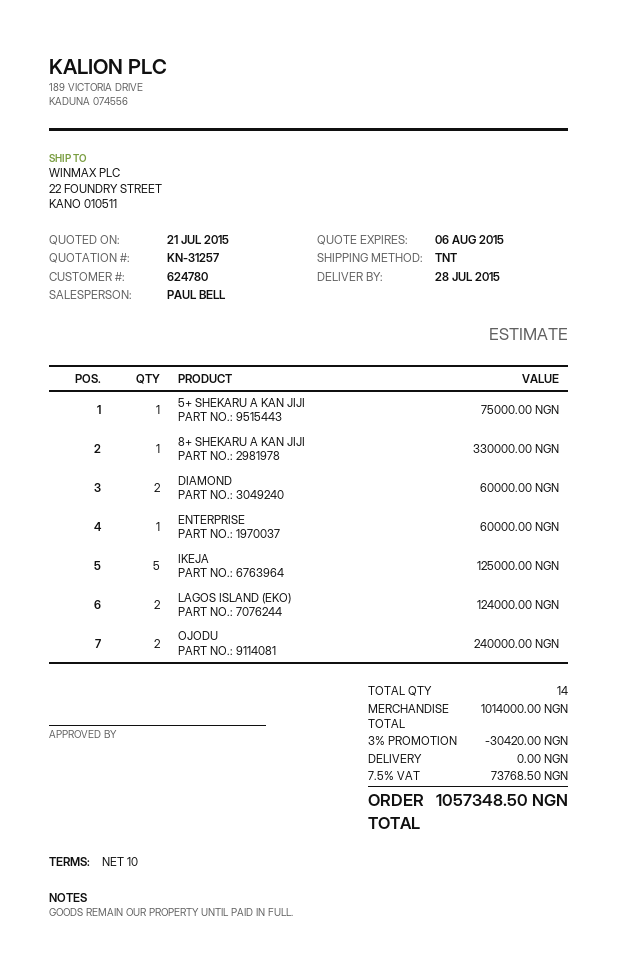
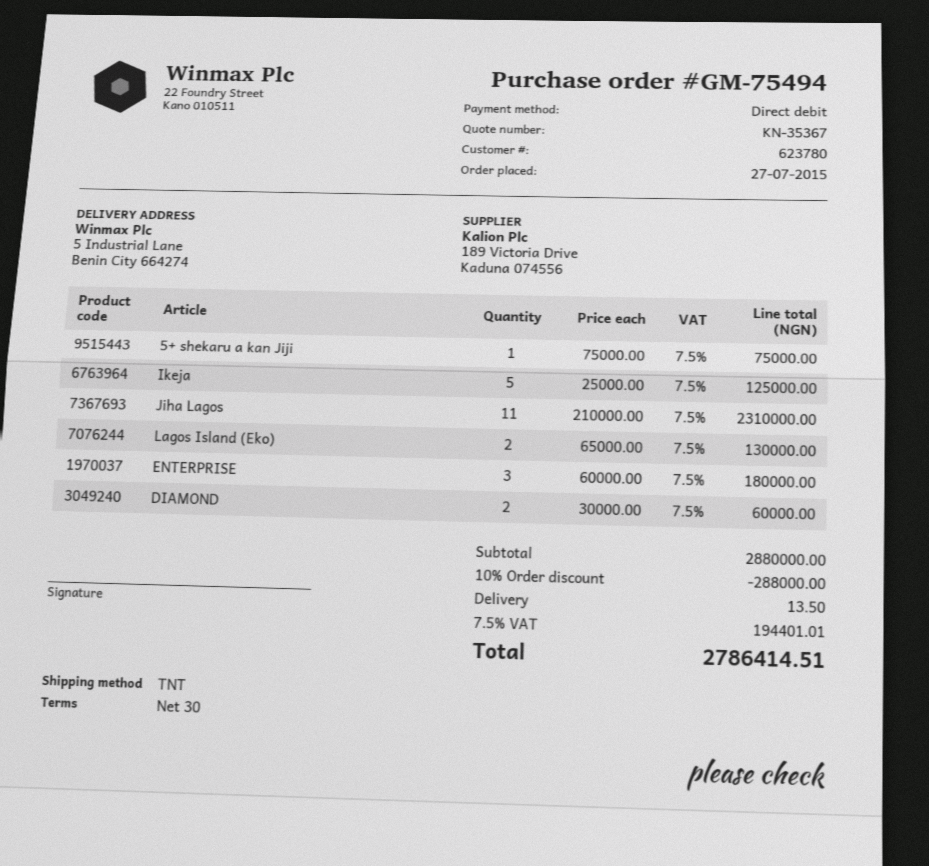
quote number: KN-31257 -> KN-35367
payment terms: 10 days -> 30 days
customer number: 624780 -> 623780
ship to: 22 FOUNDRY STREET, KANO 010511 -> 5 Industrial Lane, Benin City 664274
8+ SHEKARU A KAN JIJI: 1 for 330000.00 -> none
ENTERPRISE: 1 for 60000.00 -> 3 for 180000.00
LAGOS ISLAND (EKO): 2 for 124000.00 -> 2 for 130000.00
OJODU: 2 for 240000.00 -> none
Jiha Lagos: none -> 11 for 2310000.00
subtotal: 1014000.00 -> 2880000.00
discount: 3% = 30420.00 -> 10% = 288000.00
shipping: 0.00 -> 13.50
tax: 7.5% = 73768.50 -> 7.5% = 194401.01
total: 1057348.50 -> 2786414.51

